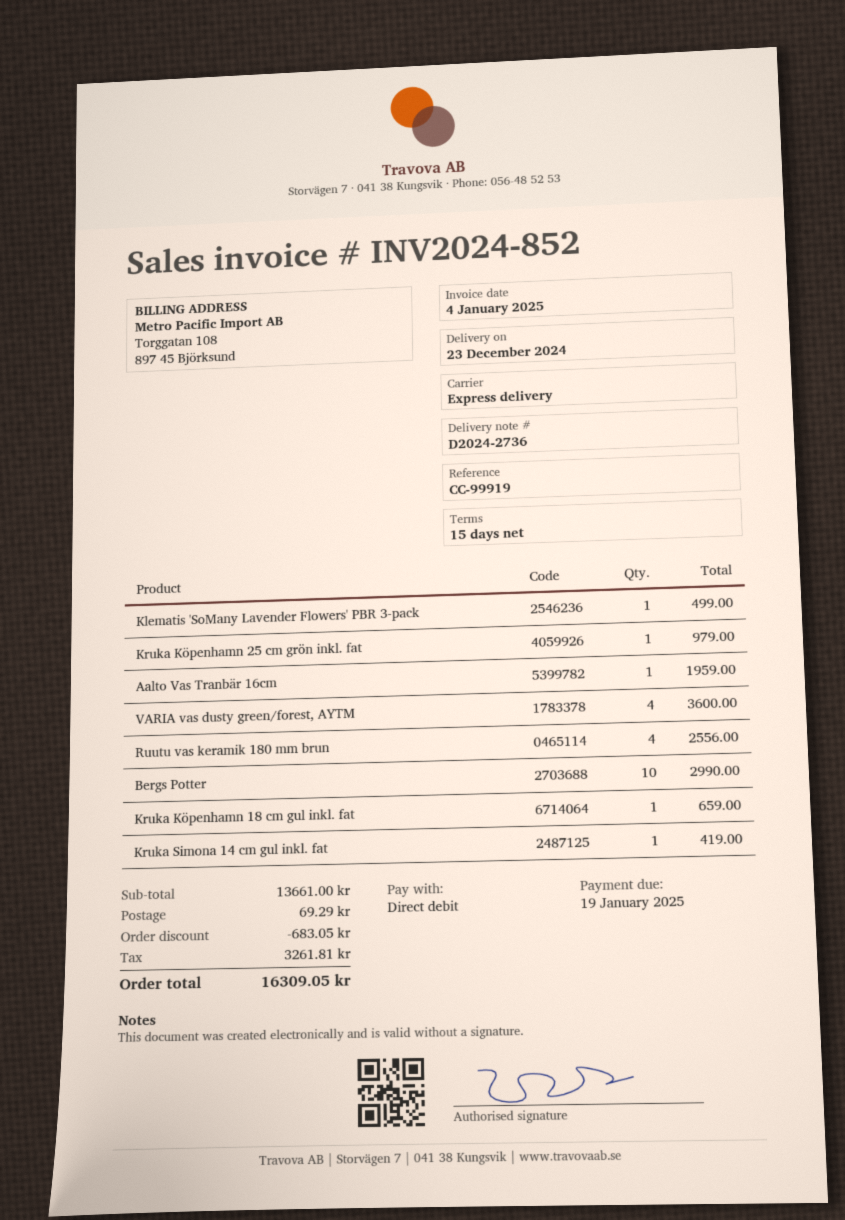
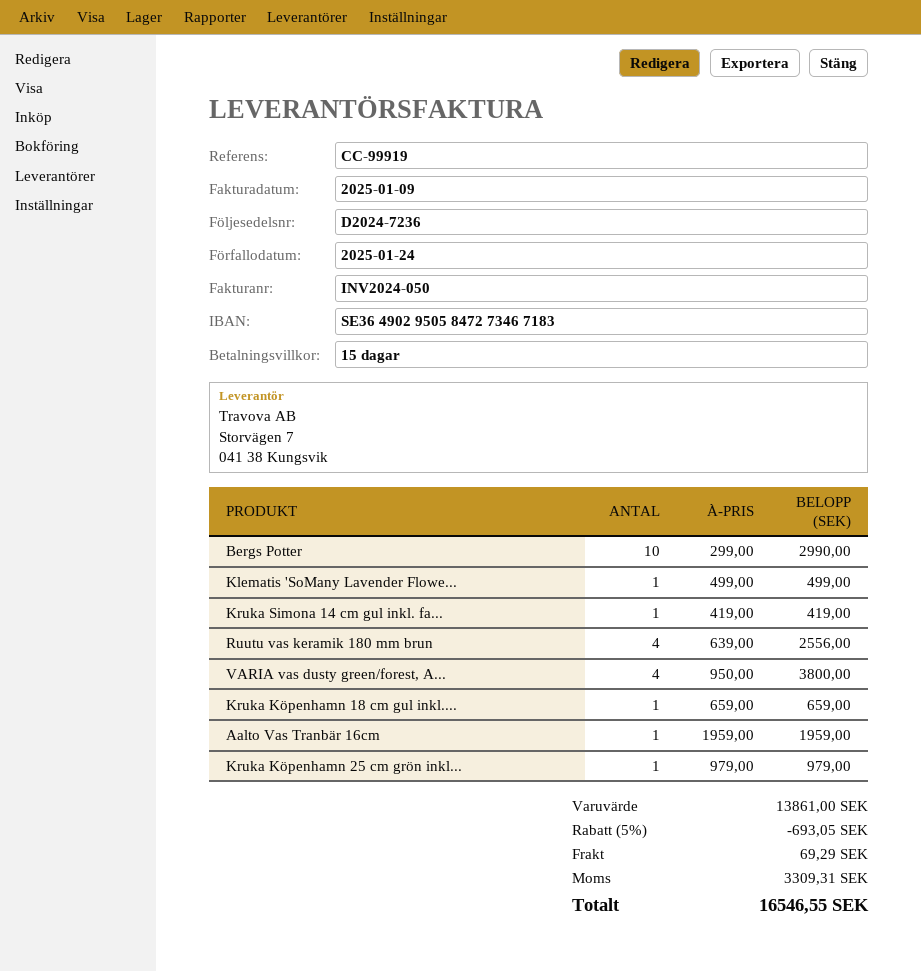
delivery note number: D2024-2736 -> D2024-7236
invoice number: INV2024-852 -> INV2024-050
invoice date: 2025-01-04 -> 2025-01-09
due date: 2025-01-19 -> 2025-01-24
VARIA vas dusty green/forest, AYTM: 4 for 3600.00 -> 4 for 3800.00
subtotal: 13661.00 -> 13861.00
discount: 683.05 -> 693.05
tax: 3261.81 -> 3309.31
total: 16309.05 -> 16546.55

